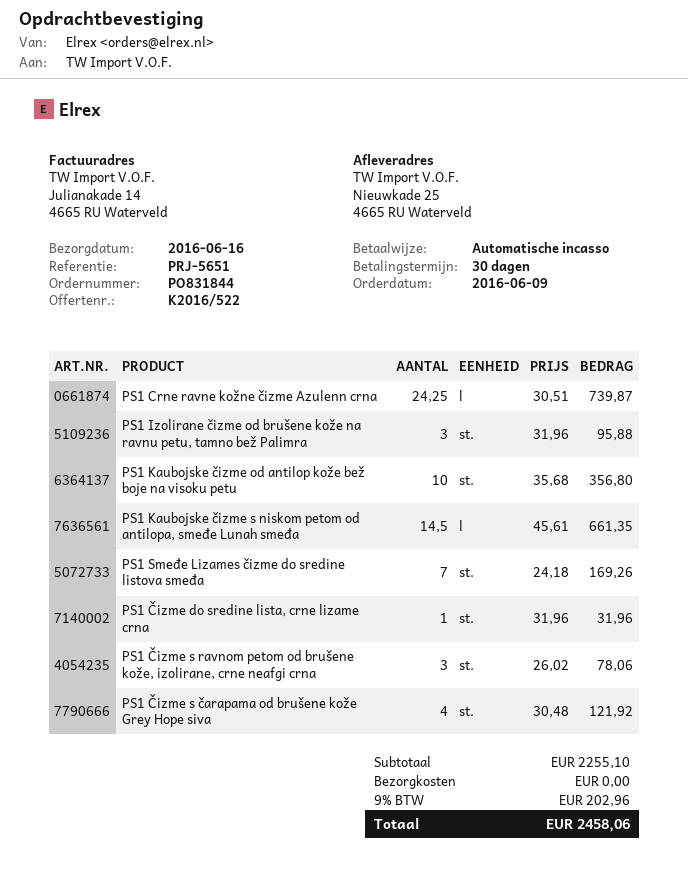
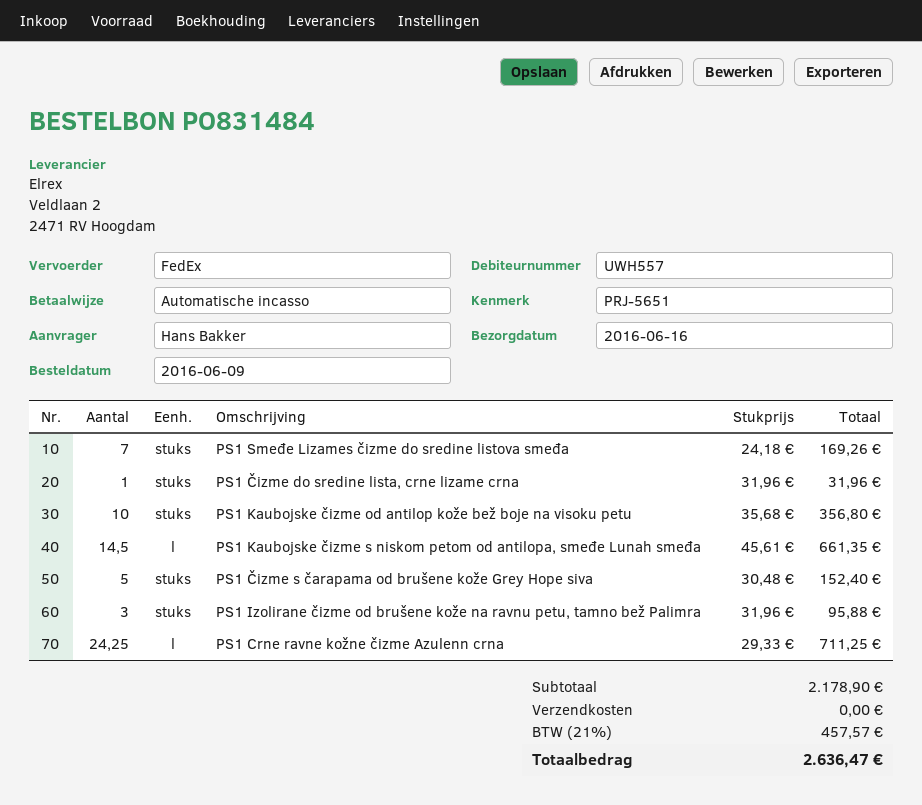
order number: PO831844 -> PO831484
PS1 Crne ravne kožne čizme Azulenn crna: 24.25 x 30.51 = 739.87 -> 24.25 x 29.33 = 711.25
PS1 Čizme s ravnom petom od brušene kože, izolirane, crne neafgi crna: 3 x 26.02 = 78.06 -> none
PS1 Čizme s čarapama od brušene kože Grey Hope siva: 4 x 30.48 = 121.92 -> 5 x 30.48 = 152.40
subtotal: 2255.10 -> 2178.90
tax: 9% = 202.96 -> 21% = 457.57
total: 2458.06 -> 2636.47

